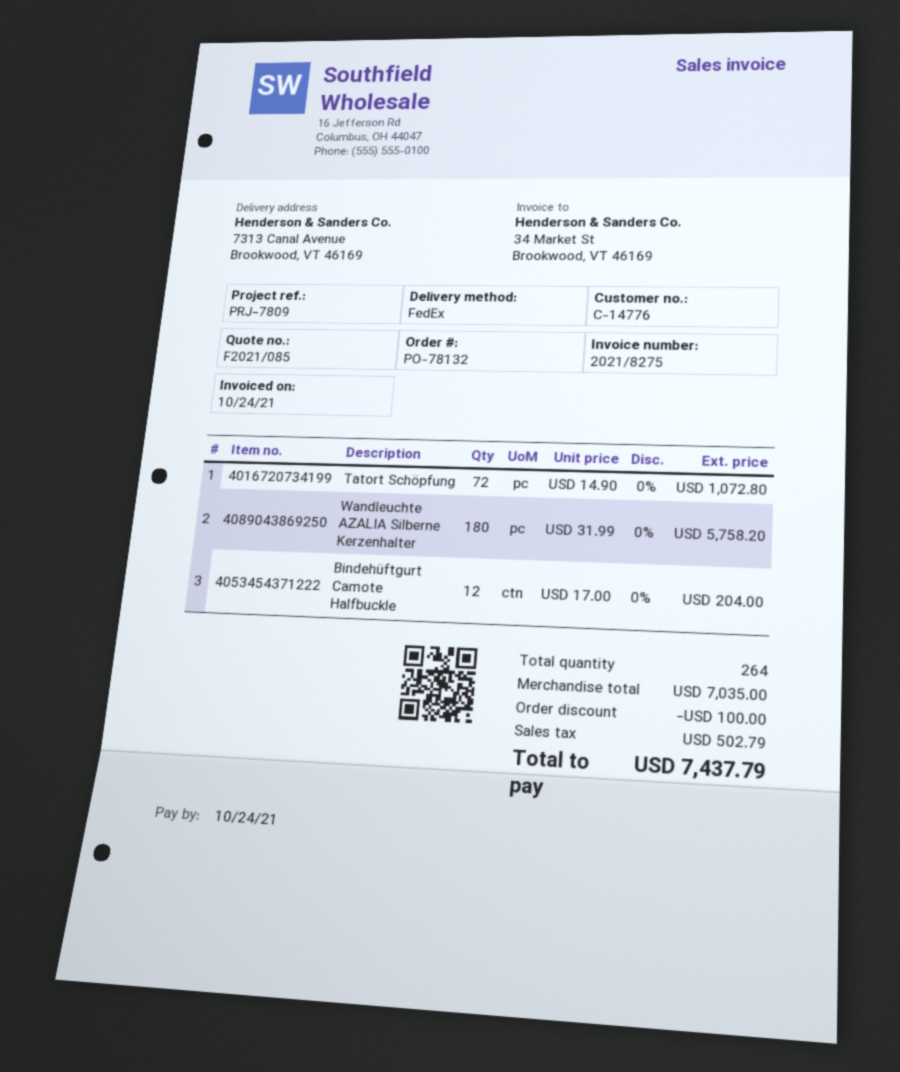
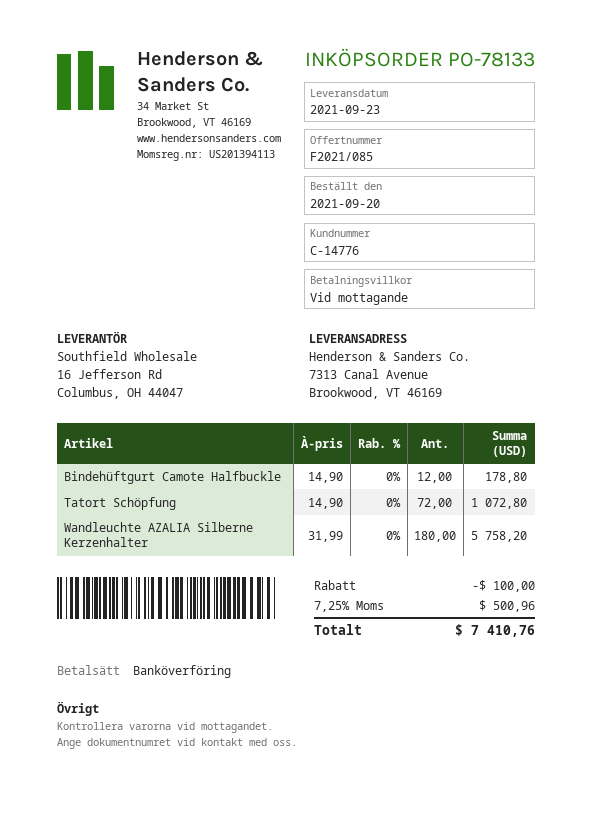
order number: PO-78132 -> PO-78133
Bindehüftgurt Camote Halfbuckle: 12 x 17.00 = 204.00 -> 12 x 14.90 = 178.80
tax: 502.79 -> 500.96
total: 7437.79 -> 7410.76

